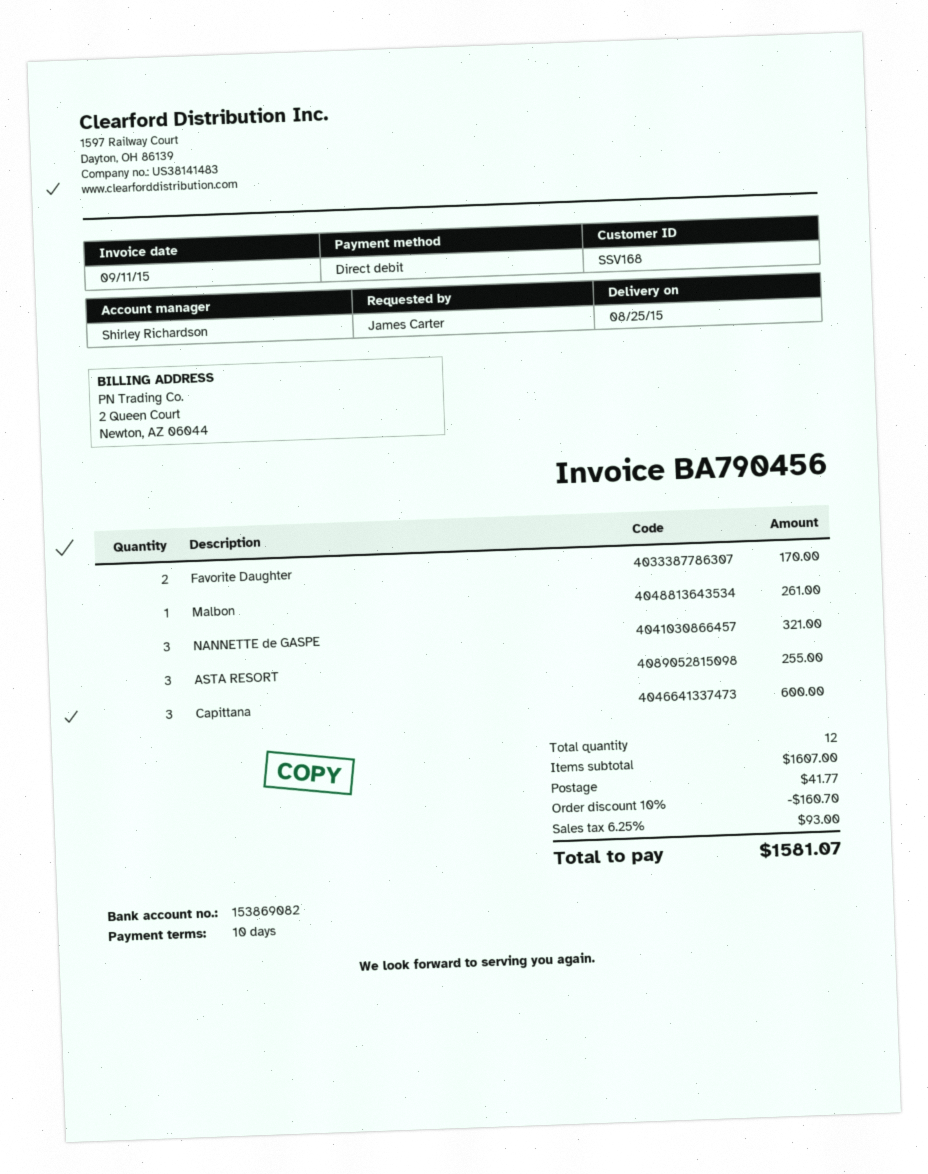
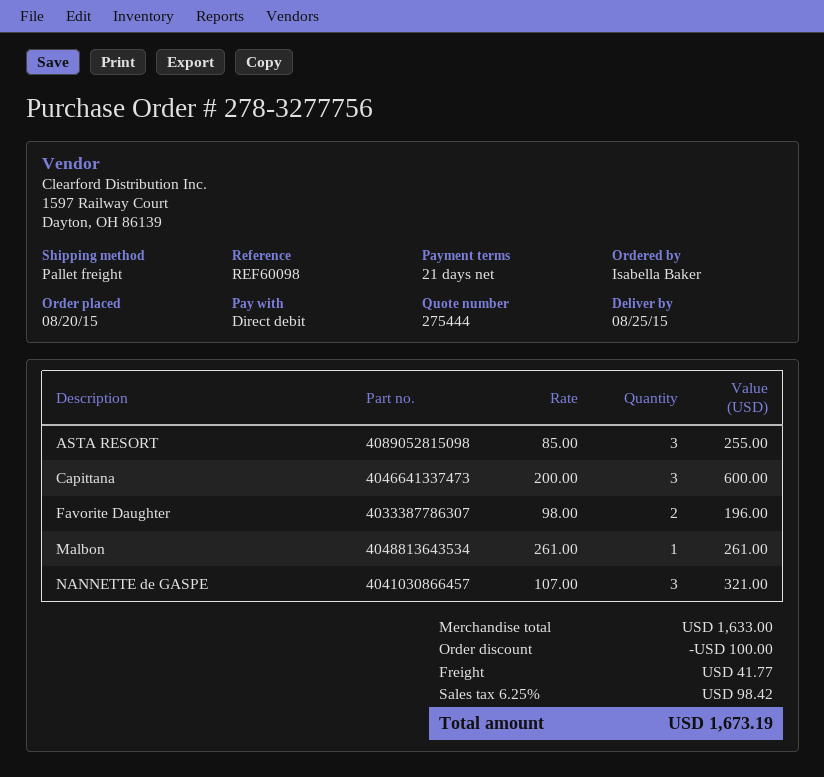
payment terms: 10 days -> 21 days
ordered by: James Carter -> Isabella Baker
Favorite Daughter: 2 for 170.00 -> 2 for 196.00
subtotal: 1607.00 -> 1633.00
discount: 160.70 -> 100.00
tax: 6.25% = 93.00 -> 6.25% = 98.42
total: 1581.07 -> 1673.19

